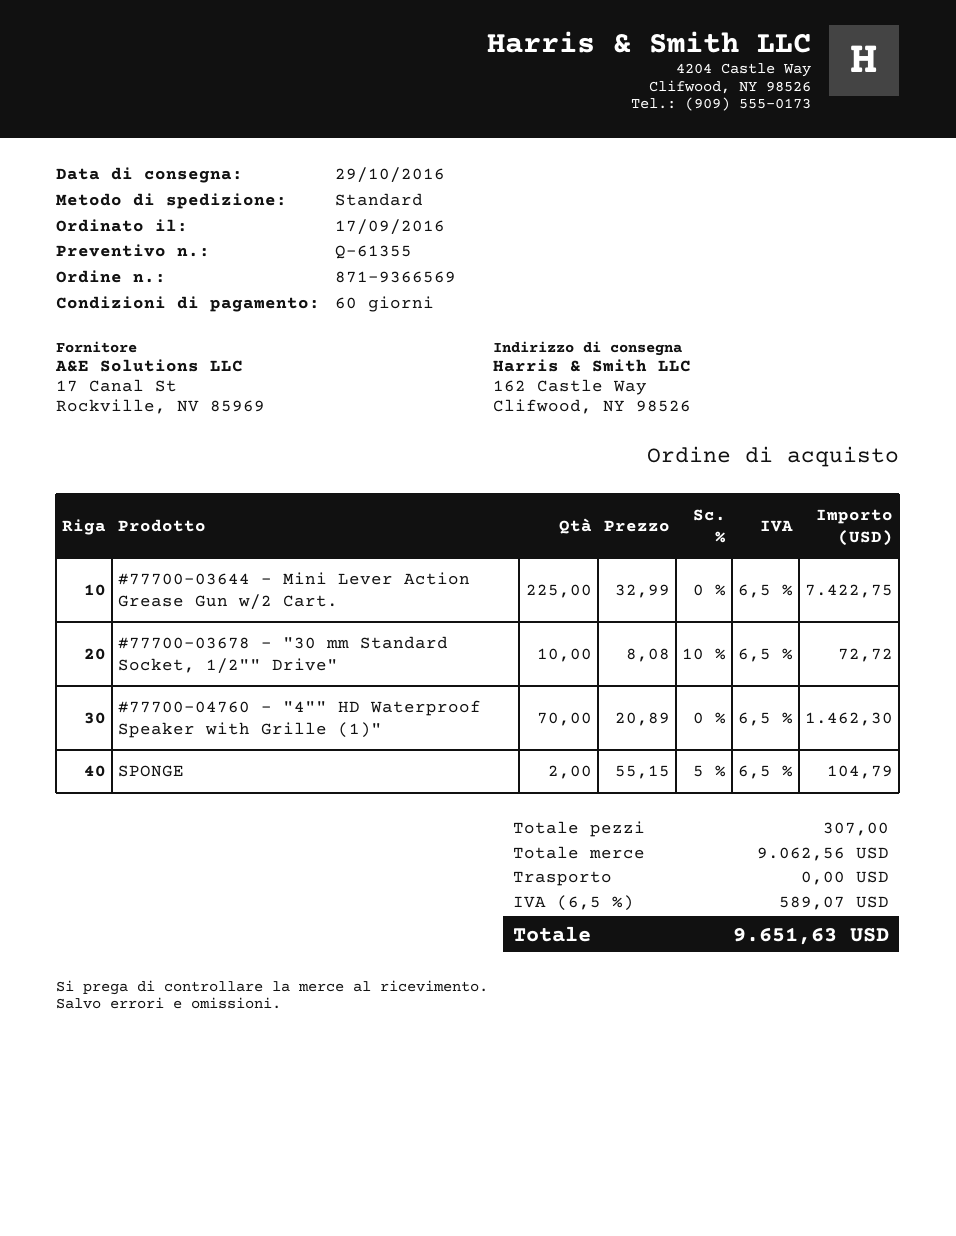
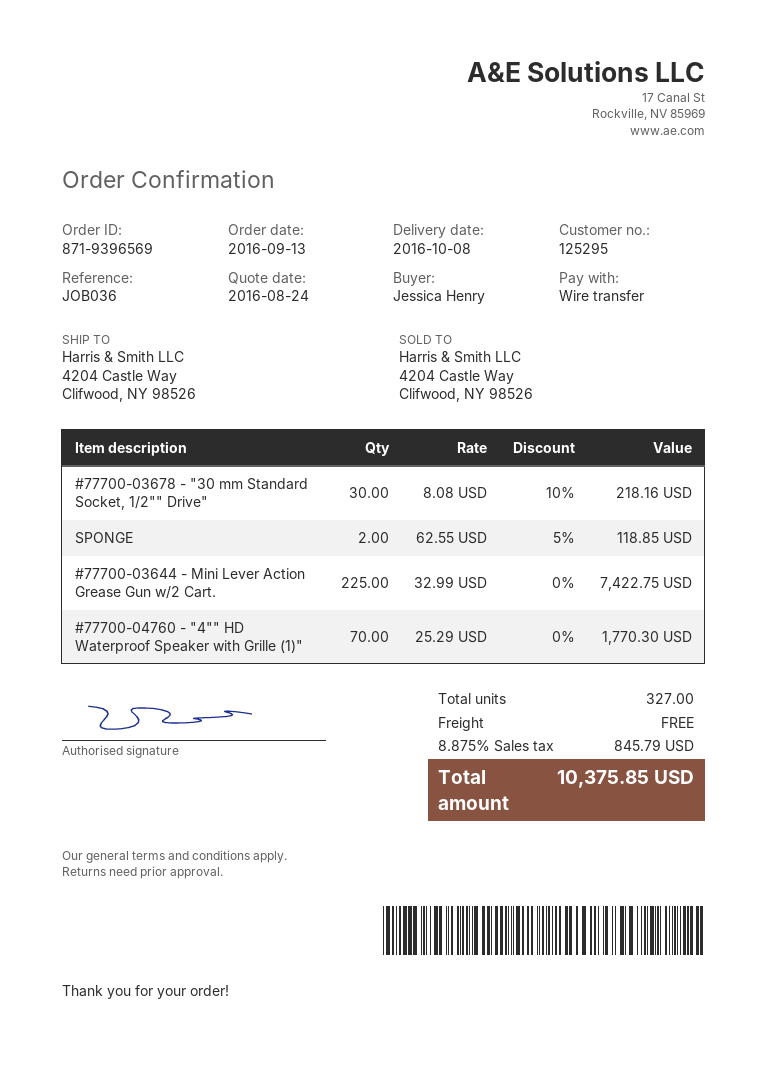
order number: 871-9366569 -> 871-9396569
order date: 2016-09-17 -> 2016-09-13
delivery date: 2016-10-29 -> 2016-10-08
ship to: 162 Castle Way, Clifwood, NY 98526 -> 4204 Castle Way, Clifwood, NY 98526
#77700-03678 - "30 mm Standard Socket, 1/2"" Drive": 10 x 8.08 - 10% = 72.72 -> 30 x 8.08 - 10% = 218.16
#77700-04760 - "4"" HD Waterproof Speaker with Grille (1)": 70 x 20.89 = 1462.30 -> 70 x 25.29 = 1770.30
SPONGE: 2 x 55.15 - 5% = 104.79 -> 2 x 62.55 - 5% = 118.85
total quantity: 307 -> 327
tax: 6.5% = 589.07 -> 8.875% = 845.79
total: 9651.63 -> 10375.85

